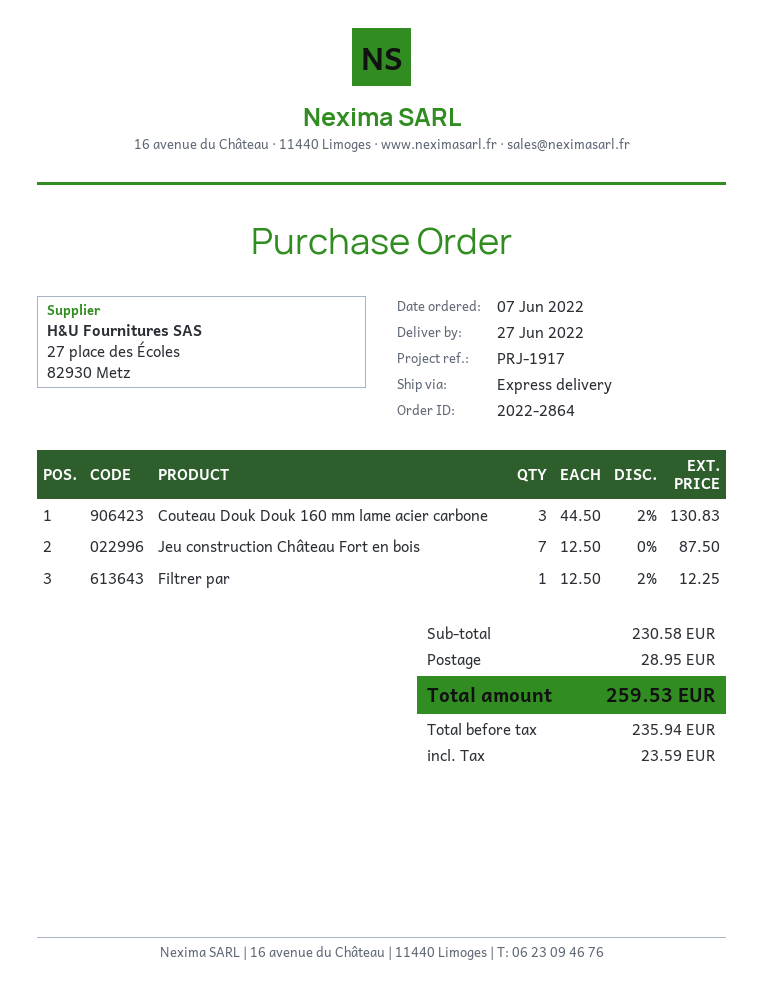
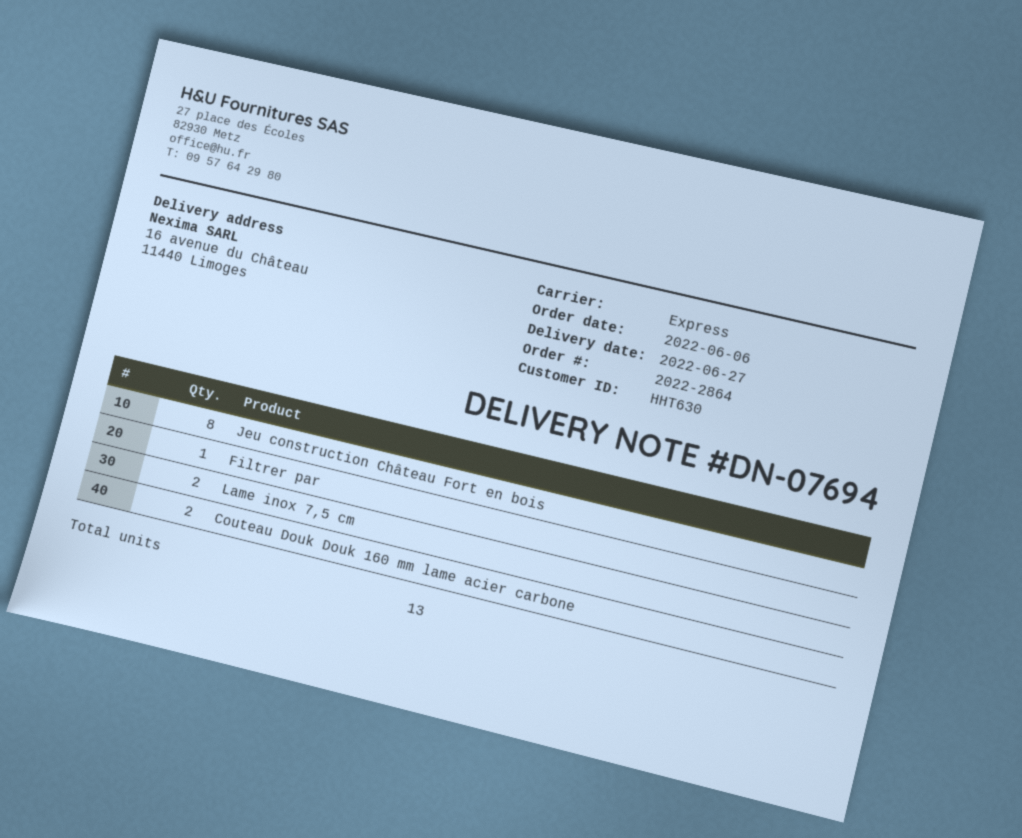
order date: 2022-06-07 -> 2022-06-06
Couteau Douk Douk 160 mm lame acier carbone: 3 -> 2
Jeu construction Château Fort en bois: 7 -> 8
Lame inox 7,5 cm: none -> 2

